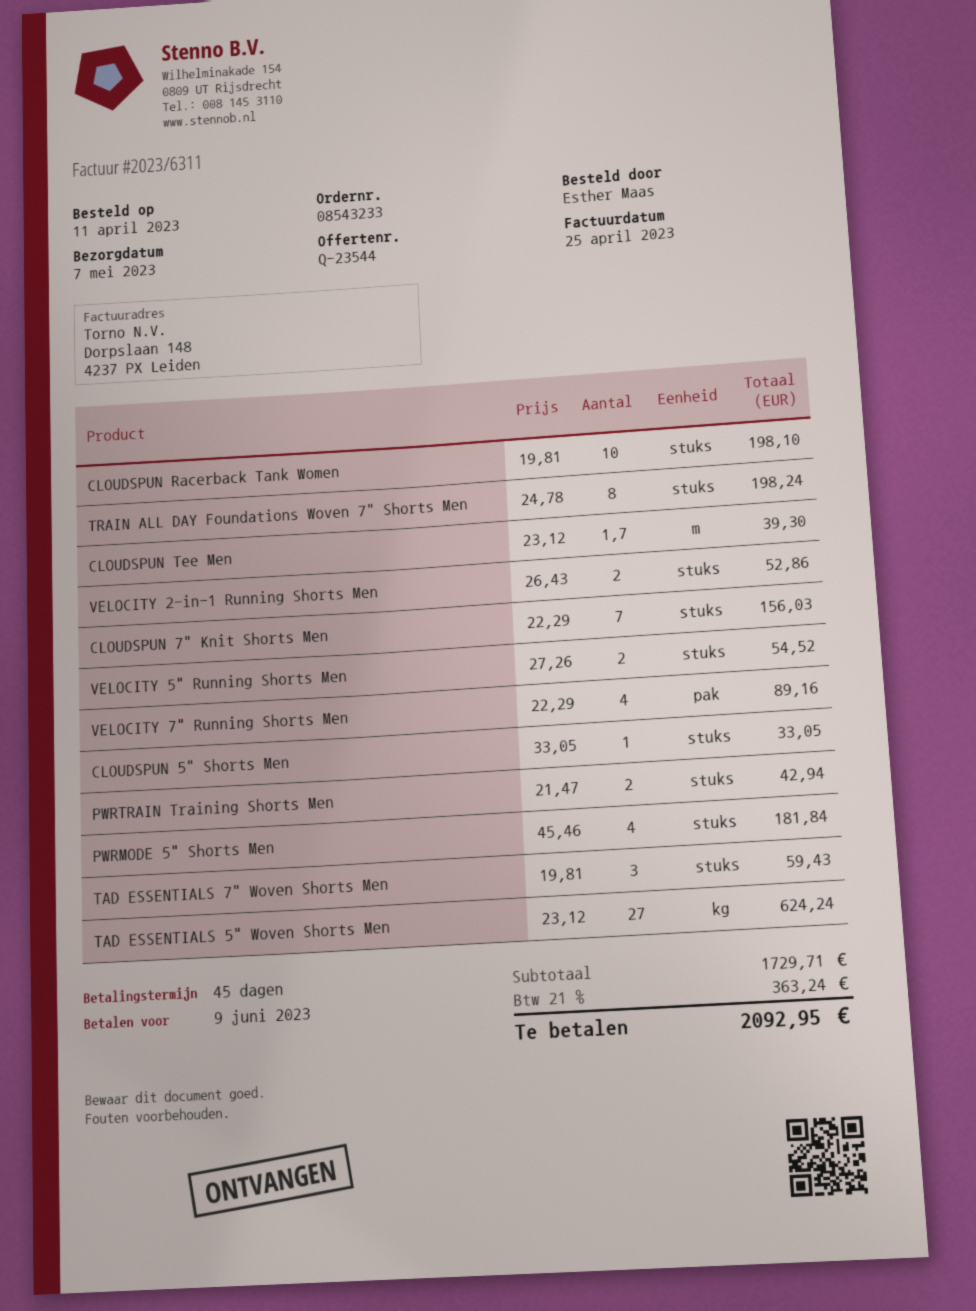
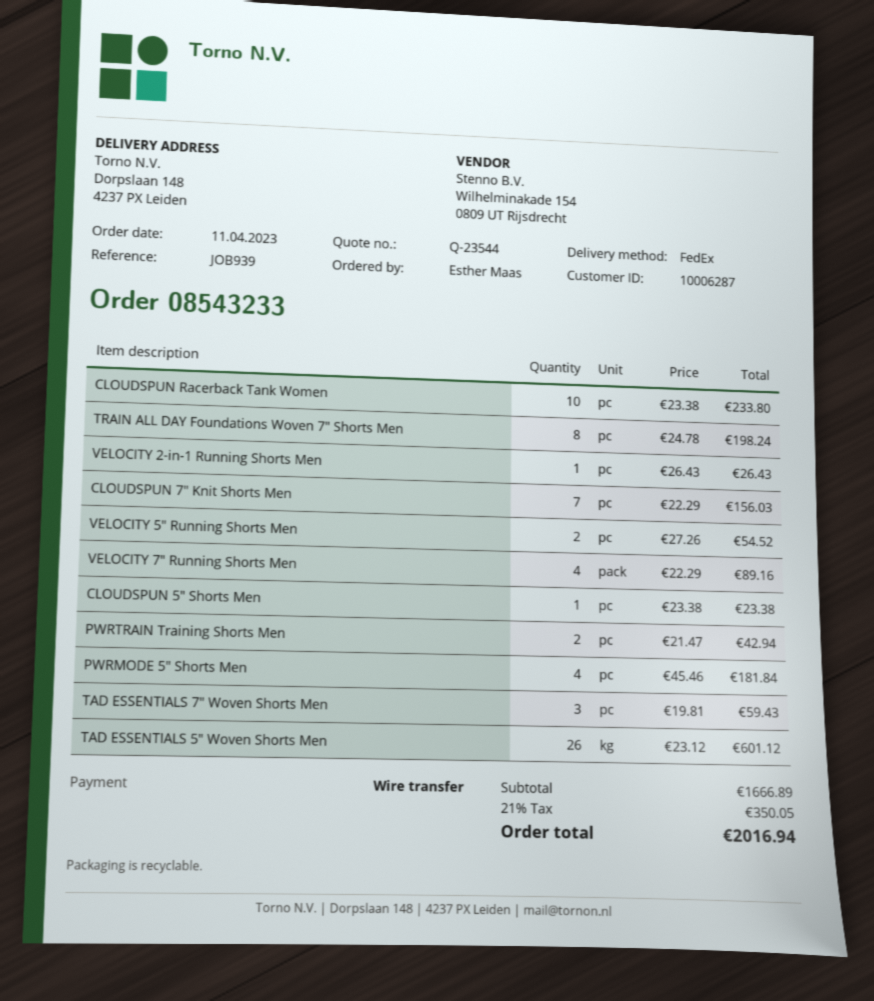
CLOUDSPUN Racerback Tank Women: 10 x 19.81 = 198.10 -> 10 x 23.38 = 233.80
CLOUDSPUN Tee Men: 1.7 x 23.12 = 39.30 -> none
VELOCITY 2-in-1 Running Shorts Men: 2 x 26.43 = 52.86 -> 1 x 26.43 = 26.43
CLOUDSPUN 5" Shorts Men: 1 x 33.05 = 33.05 -> 1 x 23.38 = 23.38
TAD ESSENTIALS 5" Woven Shorts Men: 27 x 23.12 = 624.24 -> 26 x 23.12 = 601.12
subtotal: 1729.71 -> 1666.89
tax: 21% = 363.24 -> 21% = 350.05
total: 2092.95 -> 2016.94

